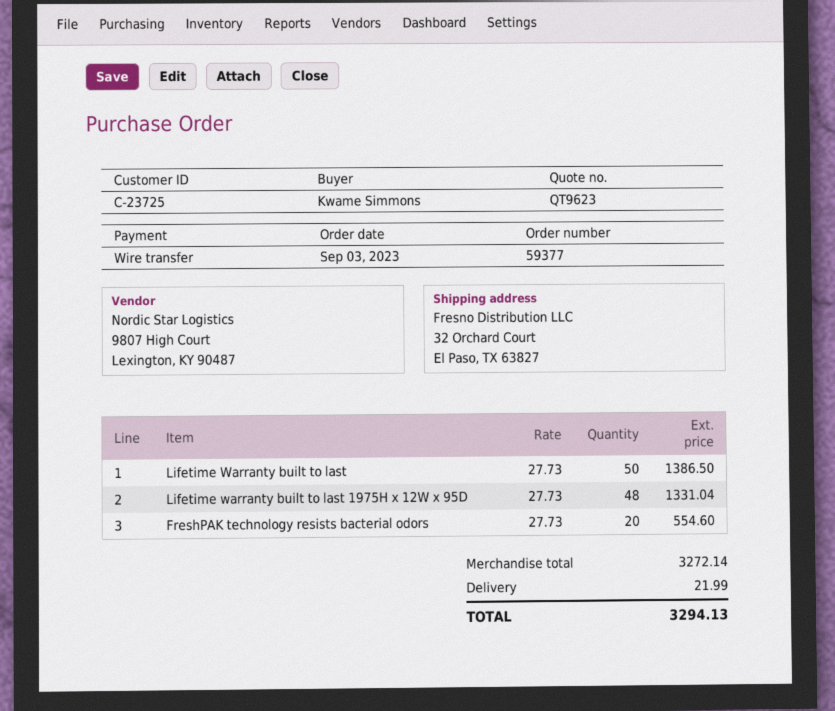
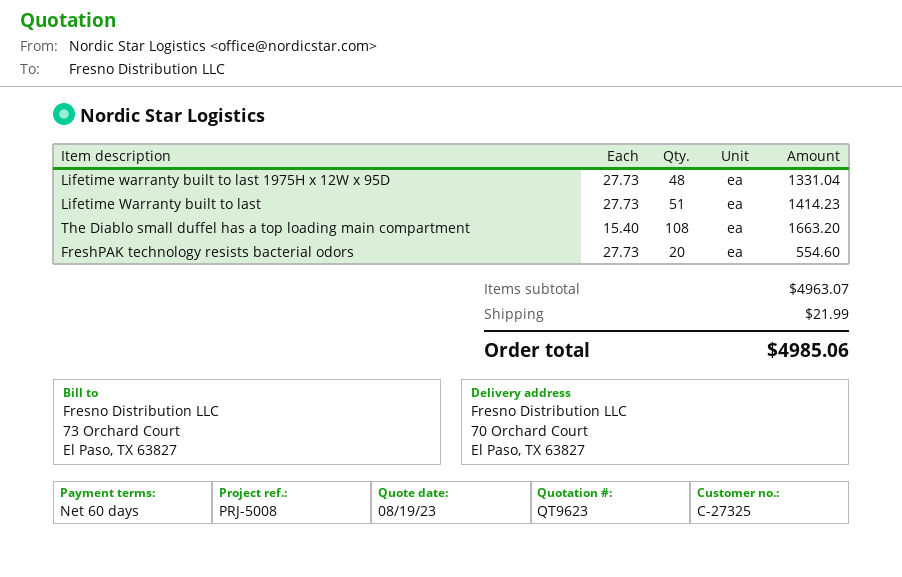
customer number: C-23725 -> C-27325
ship to: 32 Orchard Court, El Paso, TX 63827 -> 70 Orchard Court, El Paso, TX 63827
Lifetime Warranty built to last: 50 x 27.73 = 1386.50 -> 51 x 27.73 = 1414.23
The Diablo small duffel has a top loading main compartment: none -> 108 x 15.40 = 1663.20
subtotal: 3272.14 -> 4963.07
total: 3294.13 -> 4985.06

